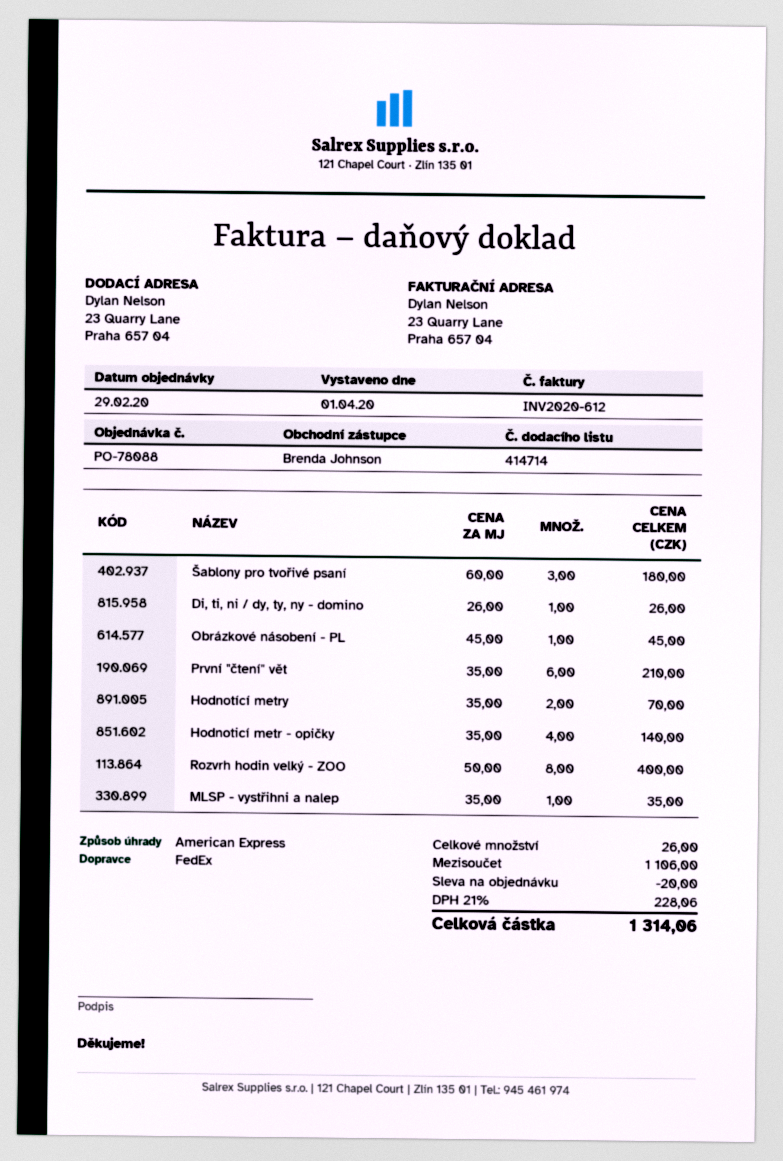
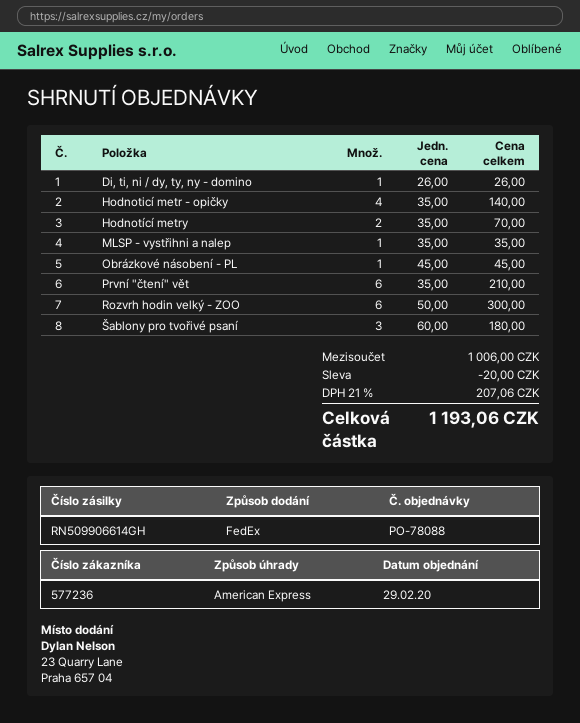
Rozvrh hodin velký - ZOO: 8 x 50.00 = 400.00 -> 6 x 50.00 = 300.00
subtotal: 1106.00 -> 1006.00
tax: 21% = 228.06 -> 21% = 207.06
total: 1314.06 -> 1193.06

